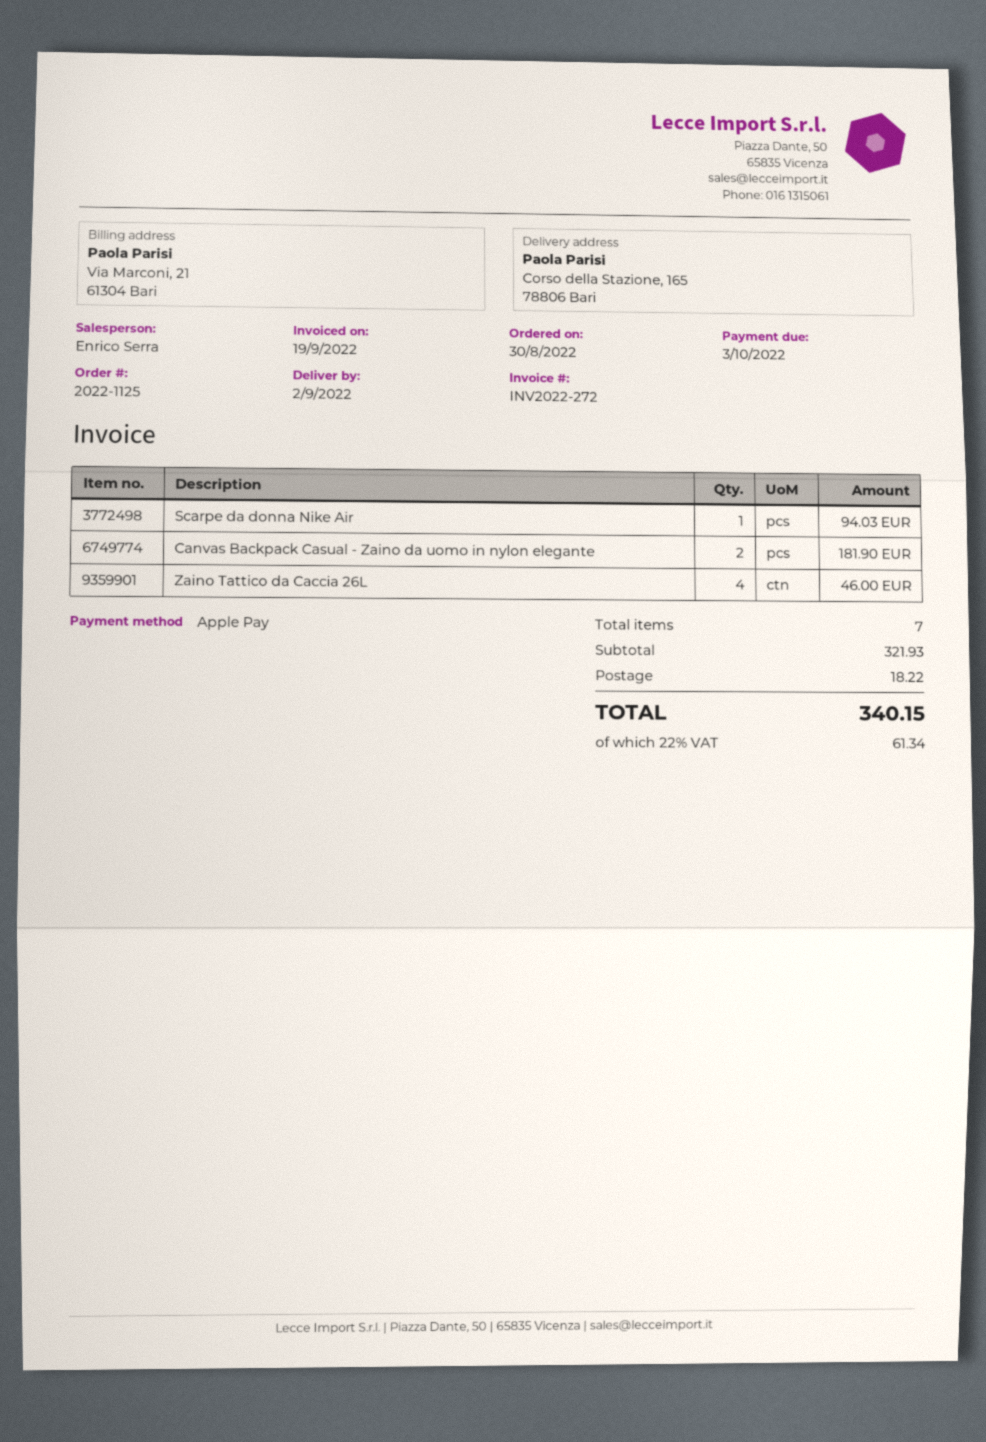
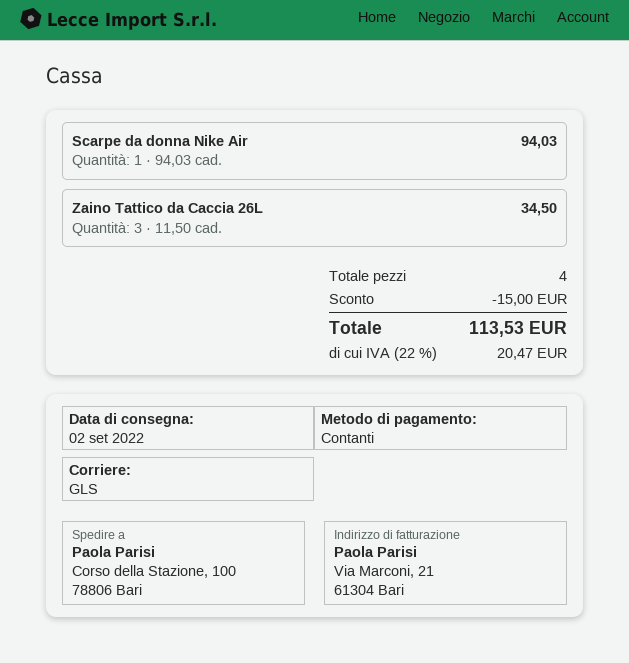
payment method: Apple Pay -> cash
ship to: Corso della Stazione, 165, 78806 Bari -> Corso della Stazione, 100, 78806 Bari
Canvas Backpack Casual - Zaino da uomo in nylon elegante: 2 for 181.90 -> none
Zaino Tattico da Caccia 26L: 4 for 46.00 -> 3 for 34.50
total quantity: 7 -> 4
discount: none -> 15.00
shipping: 18.22 -> none
tax: 22% = 61.34 -> 22% = 20.47
total: 340.15 -> 113.53

